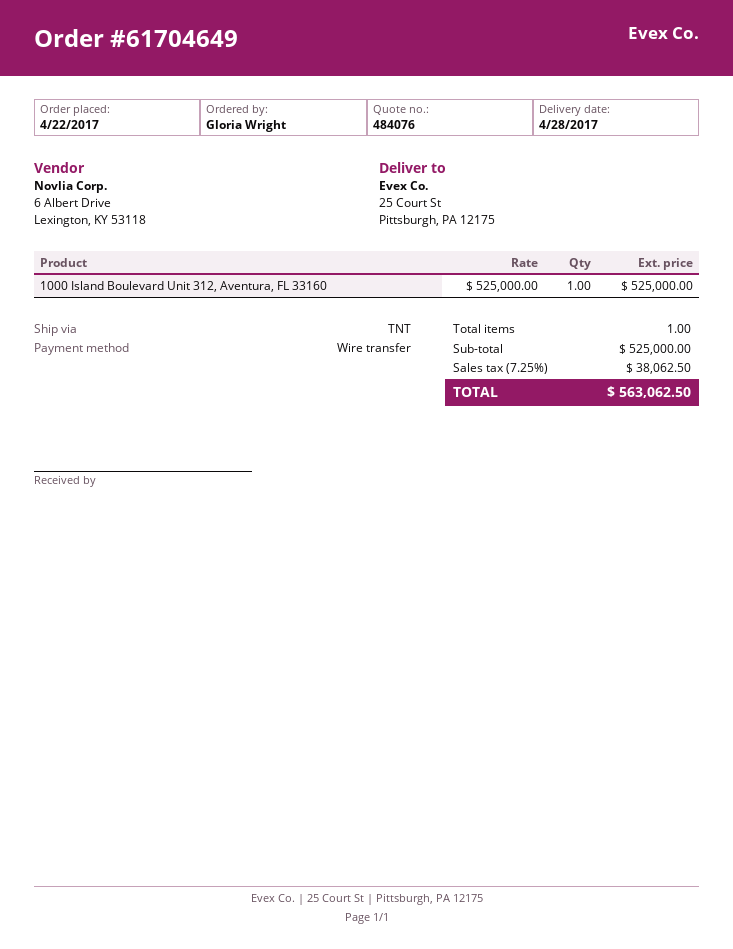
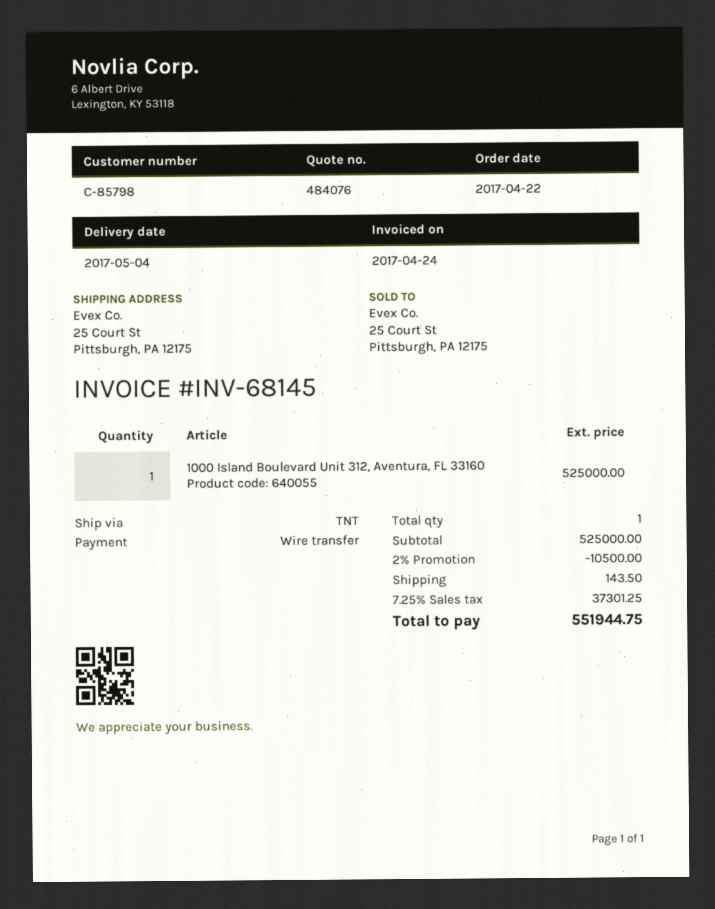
delivery date: 2017-04-28 -> 2017-05-04
discount: none -> 2% = 10500.00
shipping: none -> 143.50
tax: 7.25% = 38062.50 -> 7.25% = 37301.25
total: 563062.50 -> 551944.75

